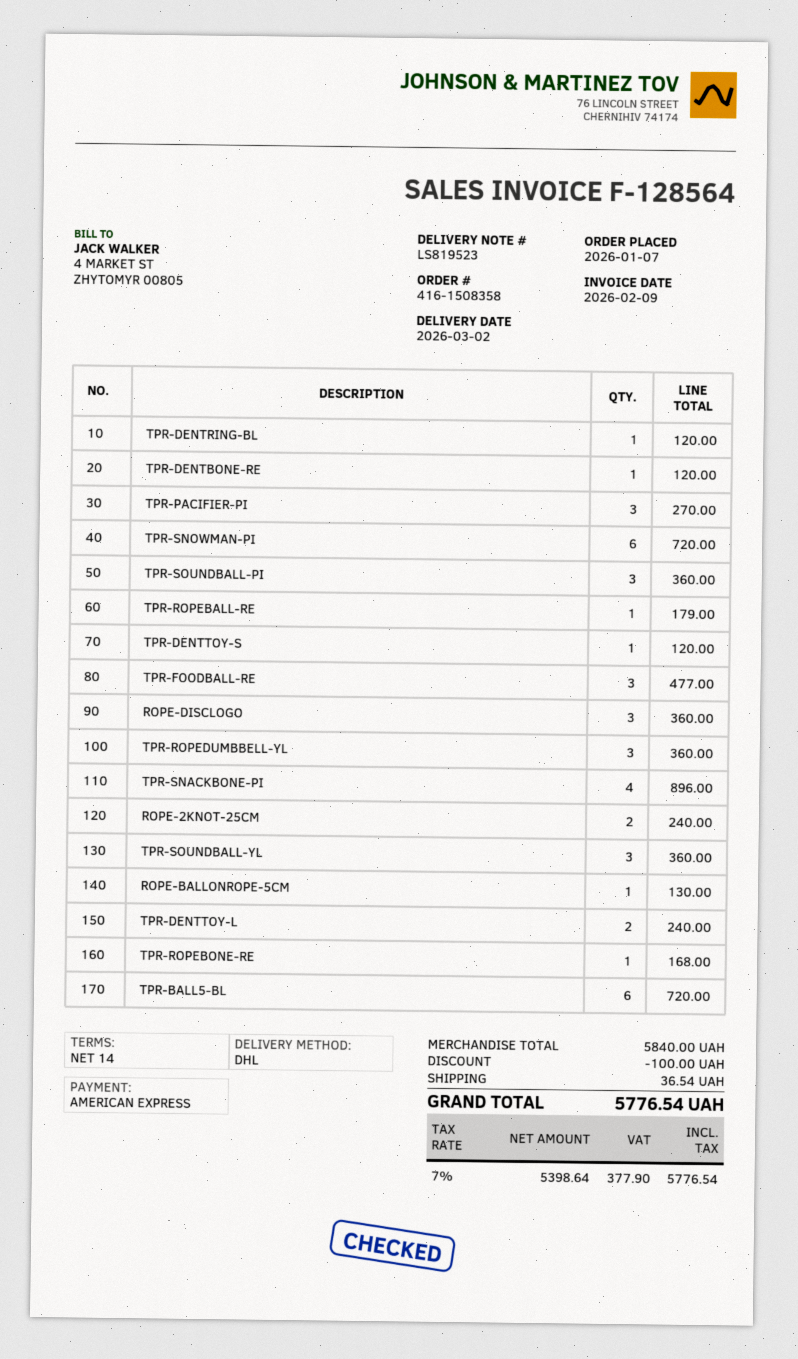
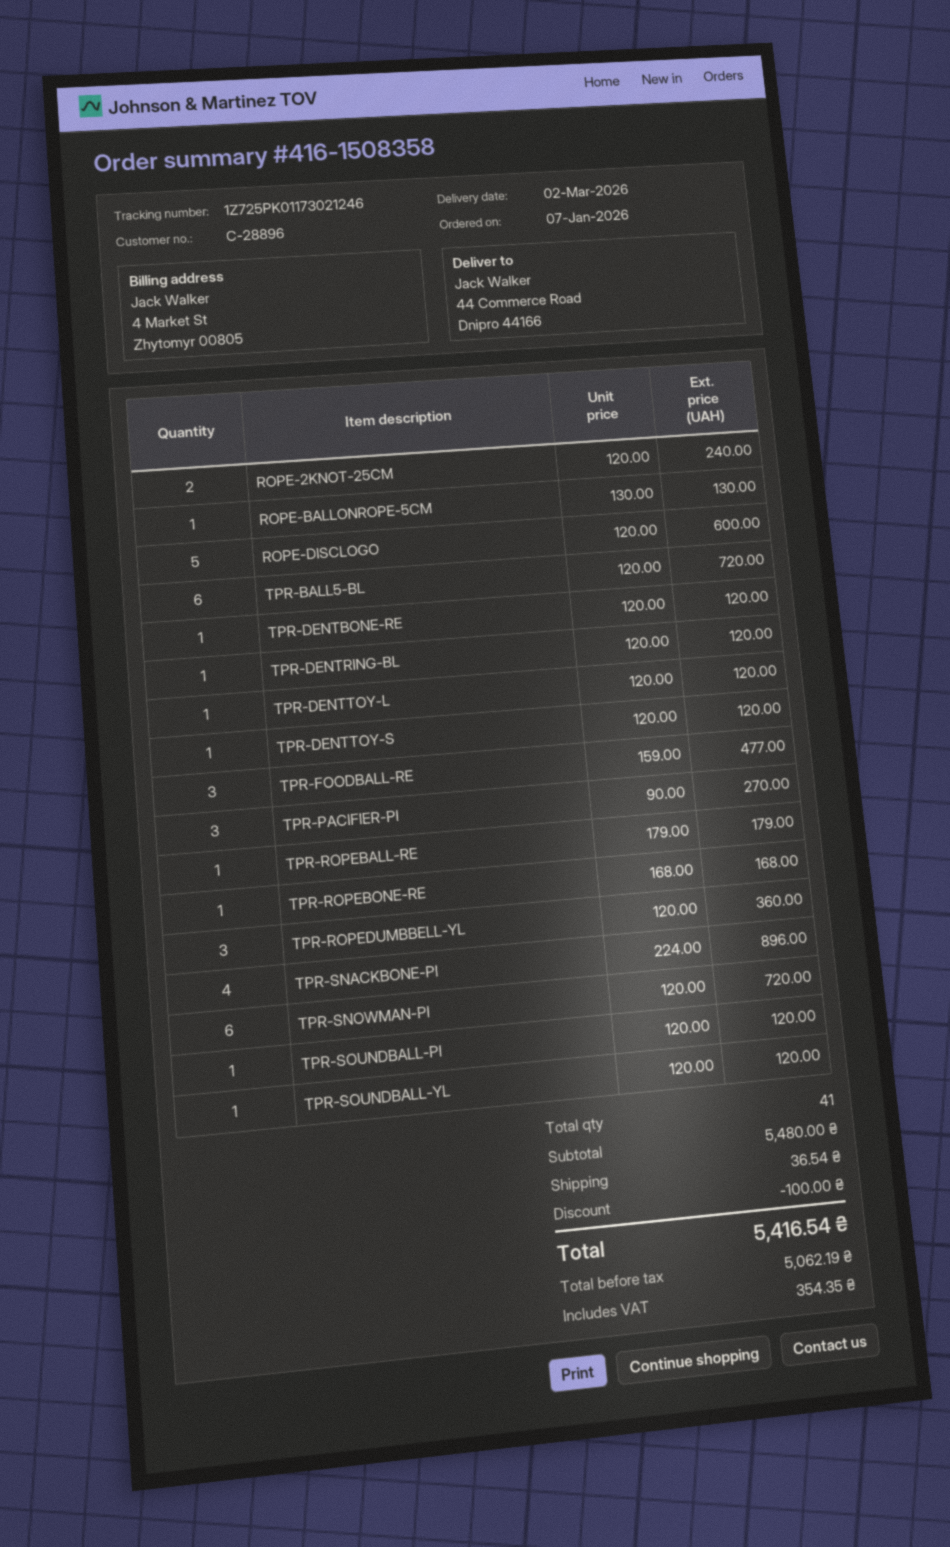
TPR-SOUNDBALL-PI: 3 for 360.00 -> 1 for 120.00
ROPE-DISCLOGO: 3 for 360.00 -> 5 for 600.00
TPR-SOUNDBALL-YL: 3 for 360.00 -> 1 for 120.00
TPR-DENTTOY-L: 2 for 240.00 -> 1 for 120.00
subtotal: 5840.00 -> 5480.00
net: 5398.64 -> 5062.19
tax: 377.90 -> 354.35
total: 5776.54 -> 5416.54

